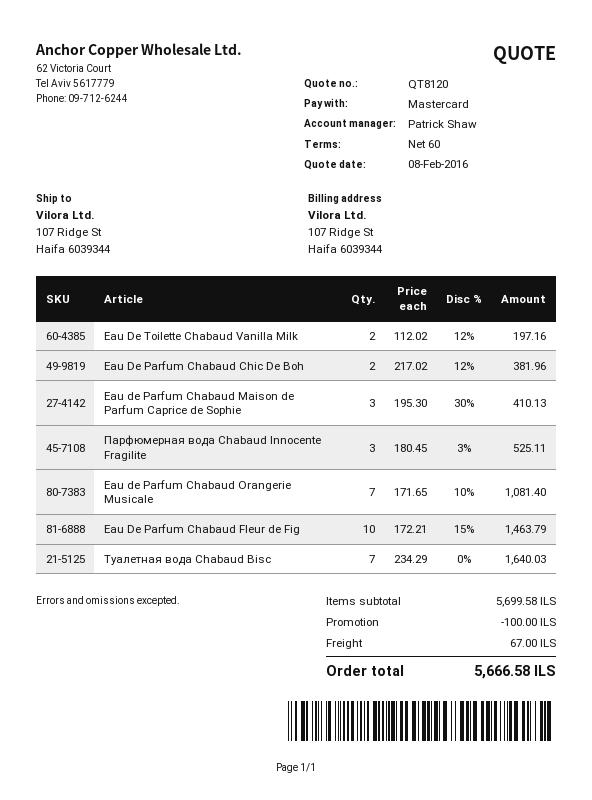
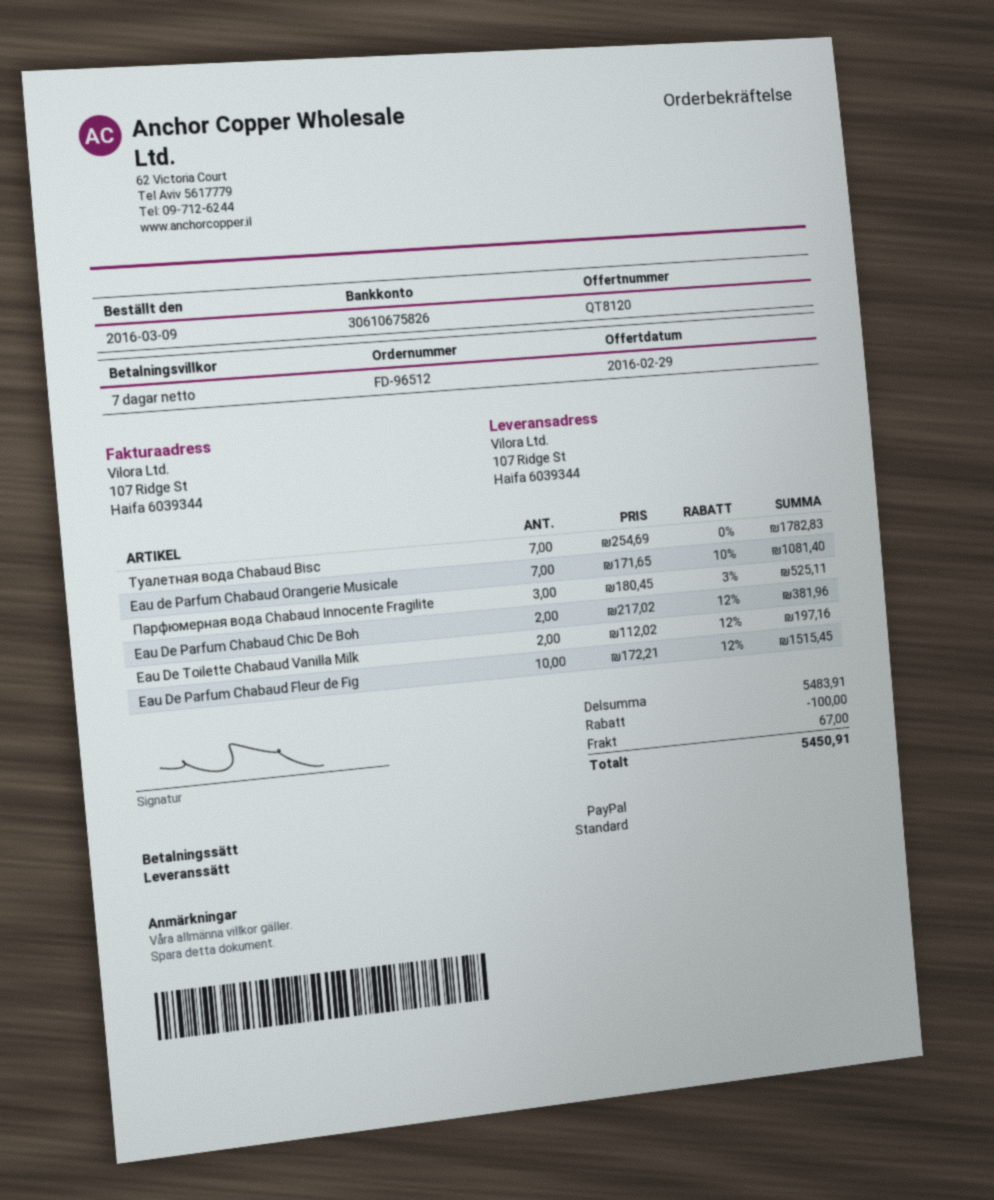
quote date: 2016-02-08 -> 2016-02-29
payment terms: 60 days -> 7 days
payment method: Mastercard -> PayPal
Eau de Parfum Chabaud Maison de Parfum Caprice de Sophie: 3 x 195.30 - 30% = 410.13 -> none
Eau De Parfum Chabaud Fleur de Fig: 10 x 172.21 - 15% = 1463.79 -> 10 x 172.21 - 12% = 1515.45
Туалетная вода Chabaud Bisc: 7 x 234.29 = 1640.03 -> 7 x 254.69 = 1782.83
subtotal: 5699.58 -> 5483.91
total: 5666.58 -> 5450.91

